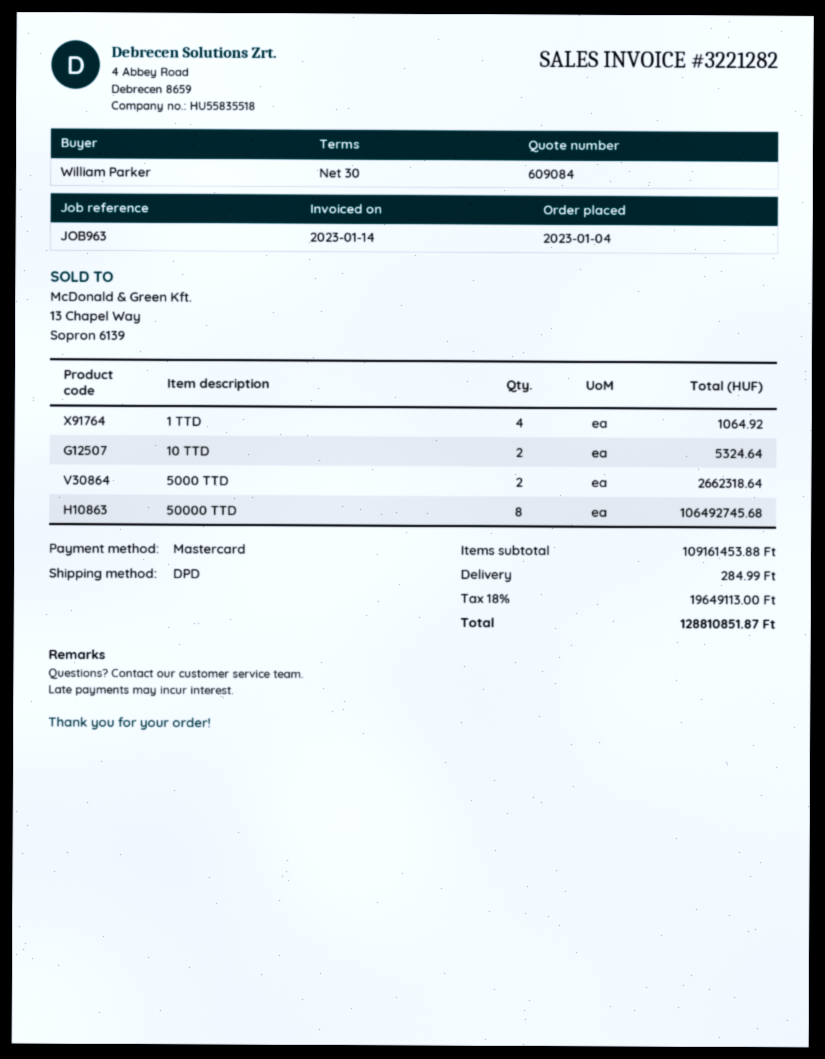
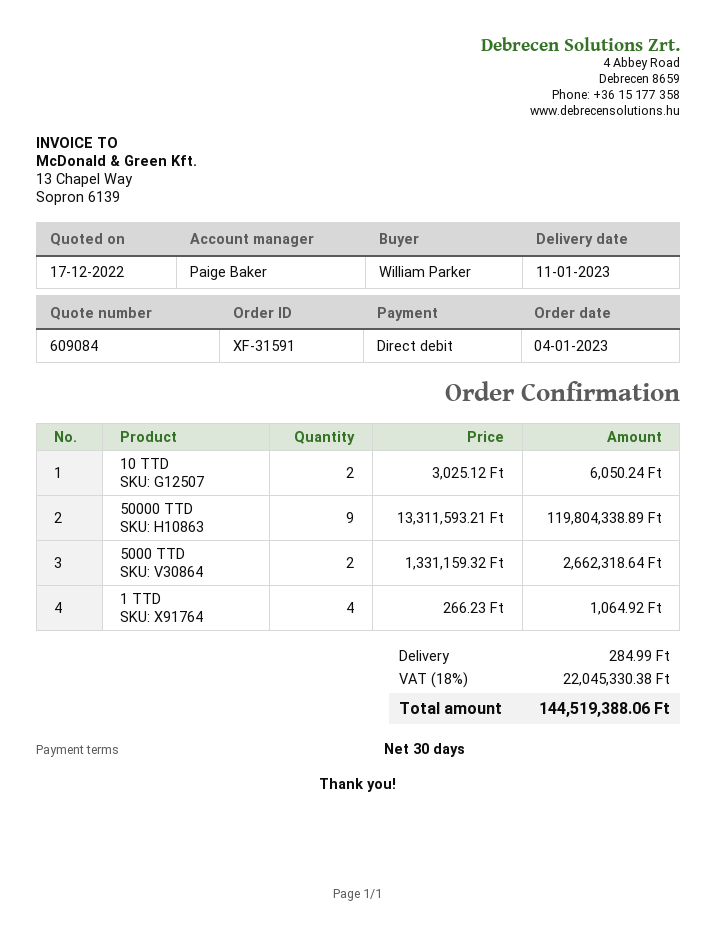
payment method: Mastercard -> direct debit
10 TTD: 2 for 5324.64 -> 2 for 6050.24
50000 TTD: 8 for 106492745.68 -> 9 for 119804338.89
tax: 18% = 19649113.00 -> 18% = 22045330.38
total: 128810851.87 -> 144519388.06

